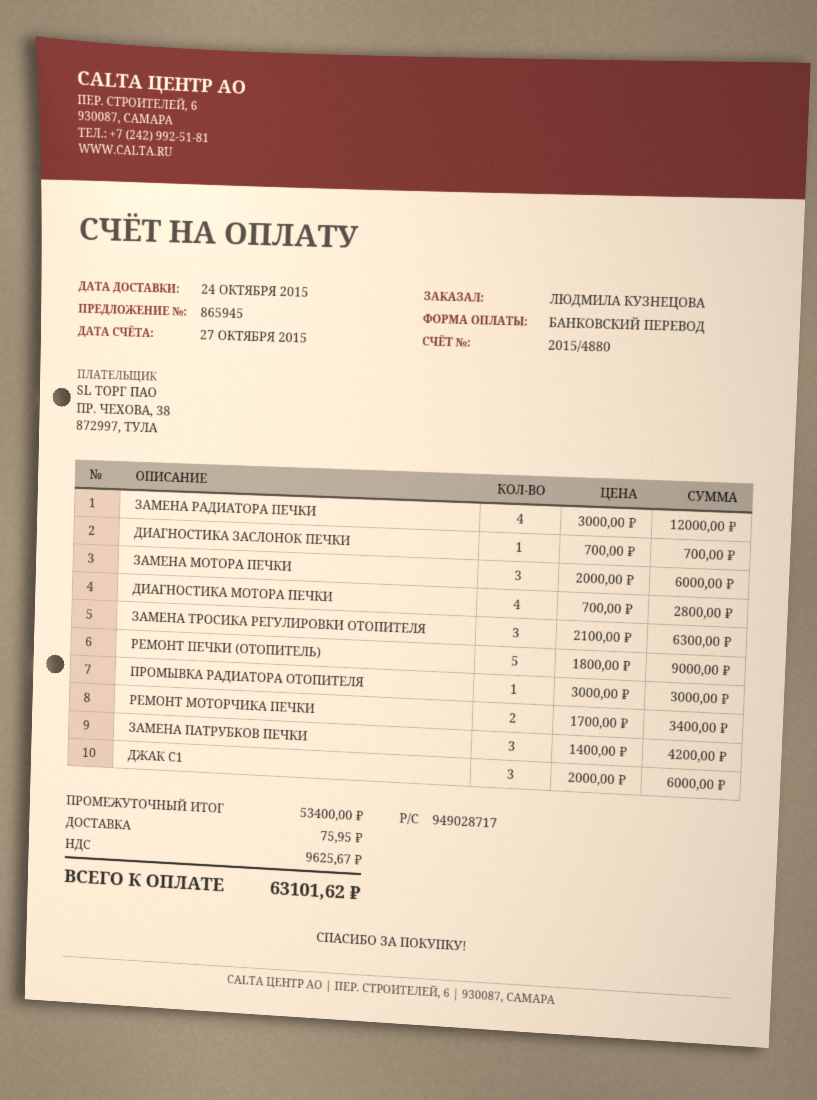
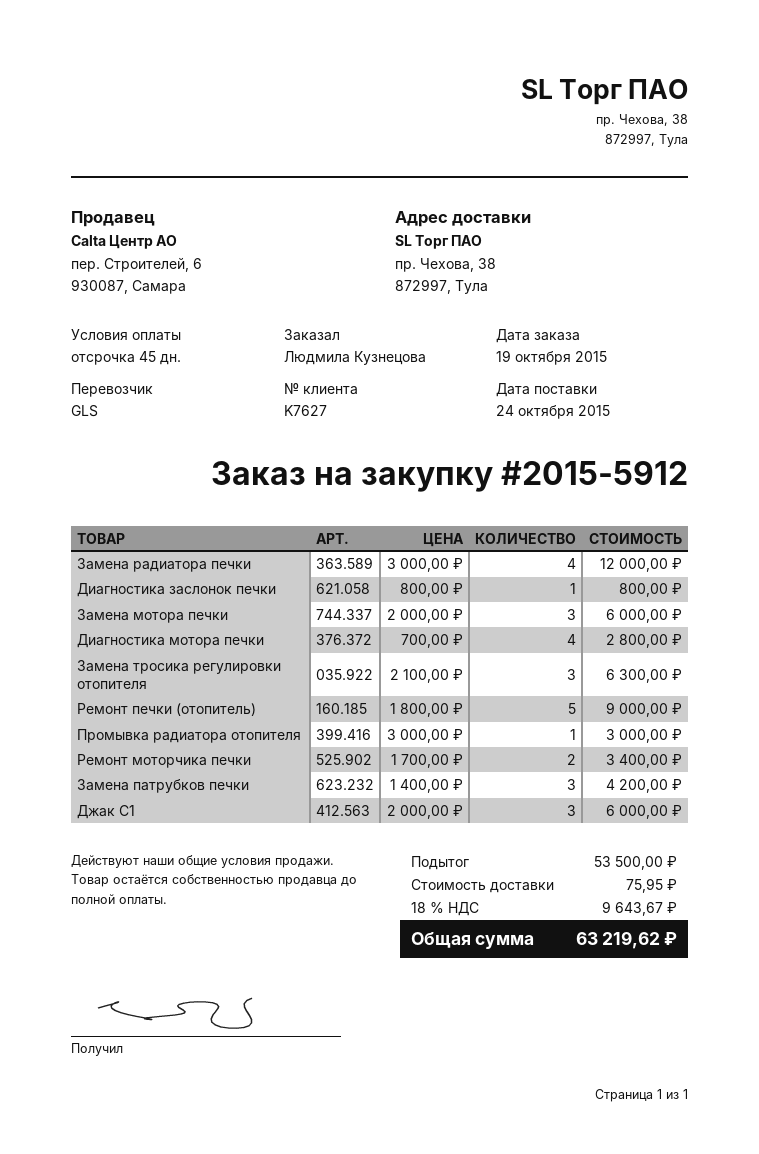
ДИАГНОСТИКА ЗАСЛОНОК ПЕЧКИ: 1 x 700.00 = 700.00 -> 1 x 800.00 = 800.00
subtotal: 53400.00 -> 53500.00
tax: 9625.67 -> 9643.67
total: 63101.62 -> 63219.62

